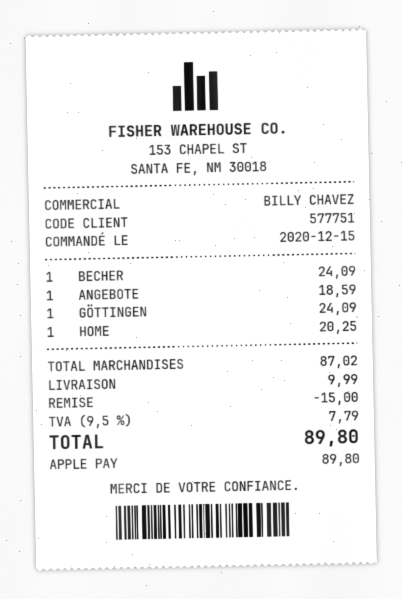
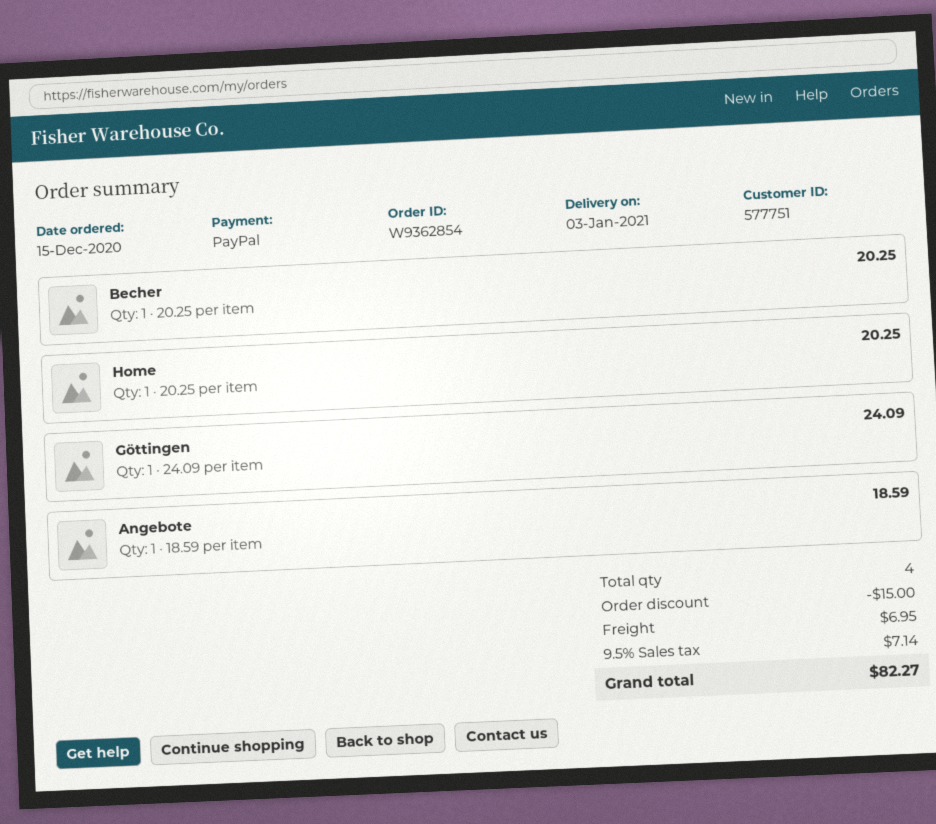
payment method: Apple Pay -> PayPal
BECHER: 1 for 24.09 -> 1 for 20.25
shipping: 9.99 -> 6.95
tax: 9.5% = 7.79 -> 9.5% = 7.14
total: 89.80 -> 82.27

